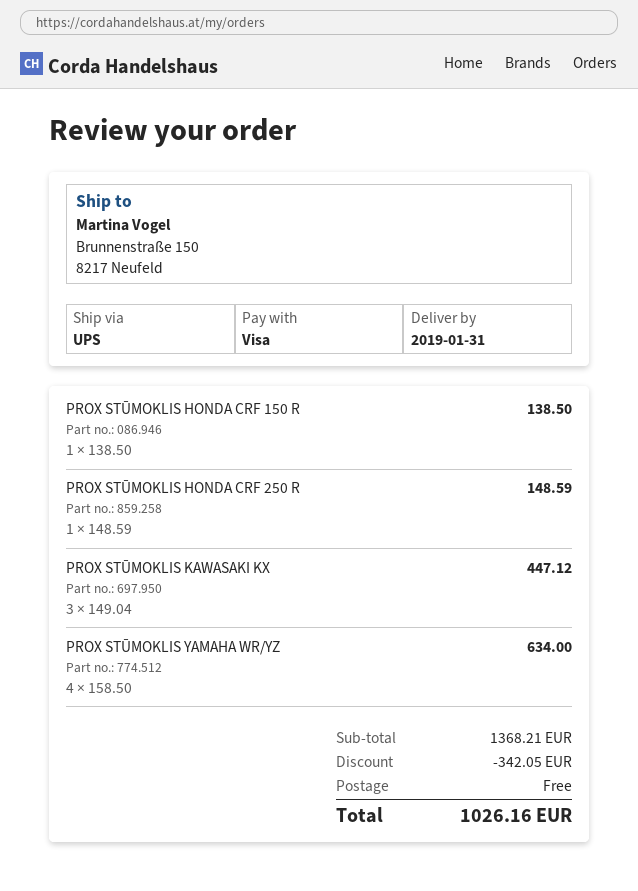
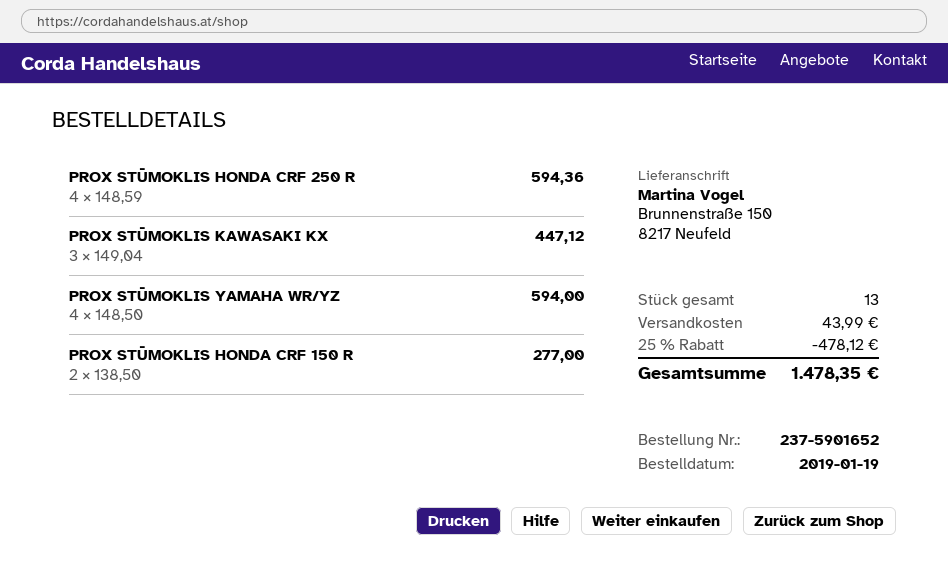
PROX STŪMOKLIS HONDA CRF 150 R: 1 x 138.50 = 138.50 -> 2 x 138.50 = 277.00
PROX STŪMOKLIS HONDA CRF 250 R: 1 x 148.59 = 148.59 -> 4 x 148.59 = 594.36
PROX STŪMOKLIS YAMAHA WR/YZ: 4 x 158.50 = 634.00 -> 4 x 148.50 = 594.00
discount: 342.05 -> 478.12
shipping: 0.00 -> 43.99
total: 1026.16 -> 1478.35

